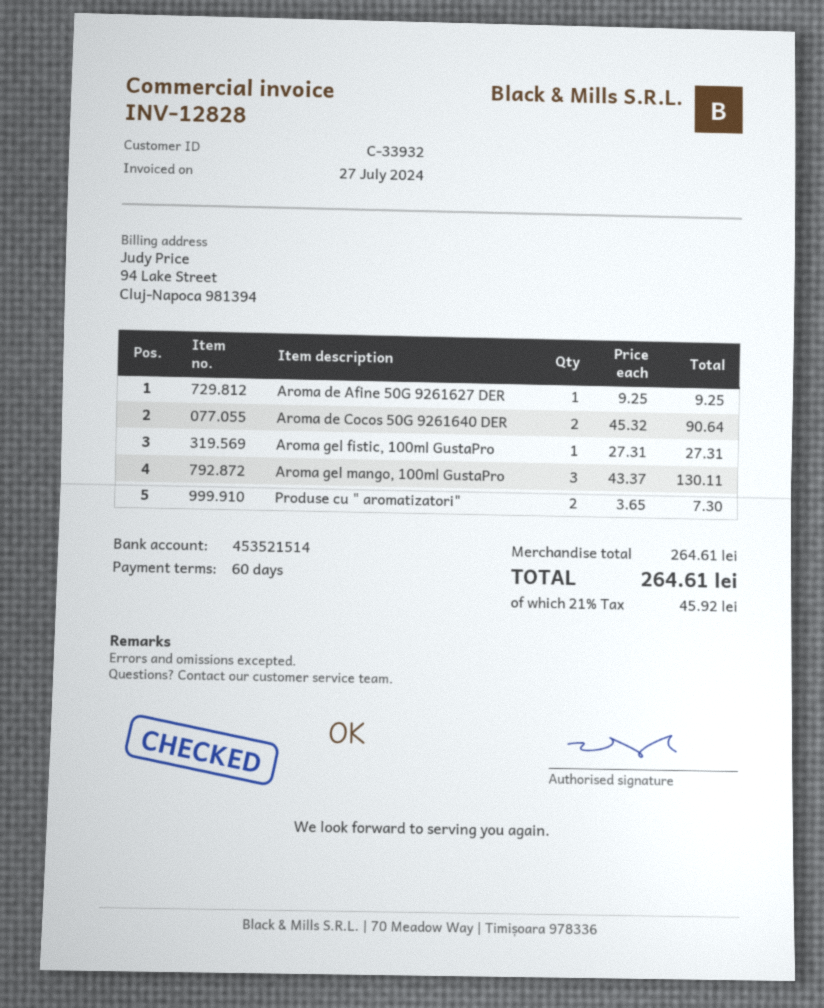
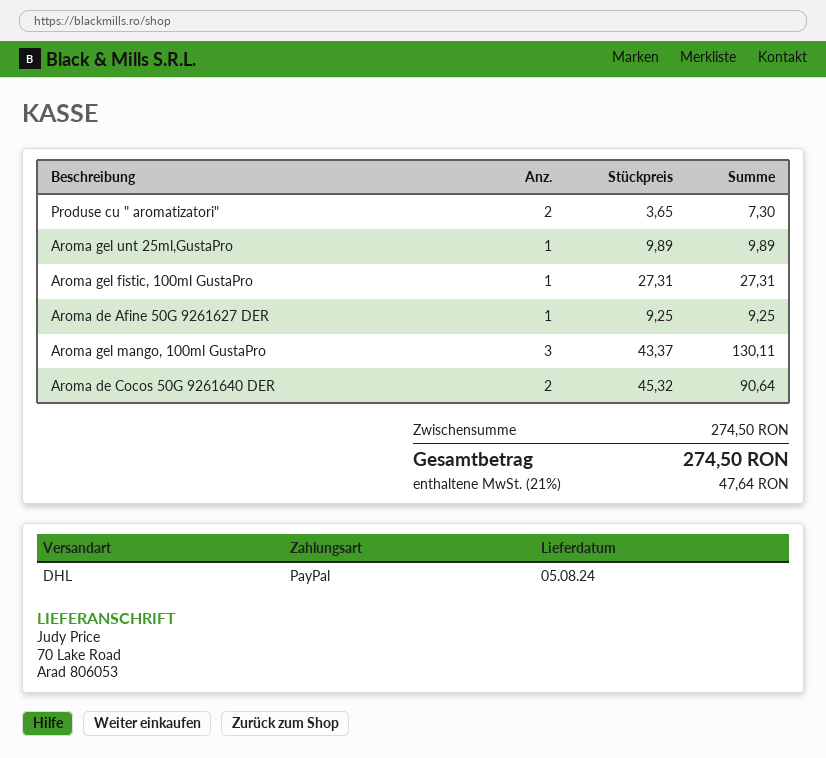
Aroma gel unt 25ml,GustaPro: none -> 1 x 9.89 = 9.89
subtotal: 264.61 -> 274.50
tax: 21% = 45.92 -> 21% = 47.64
total: 264.61 -> 274.50

